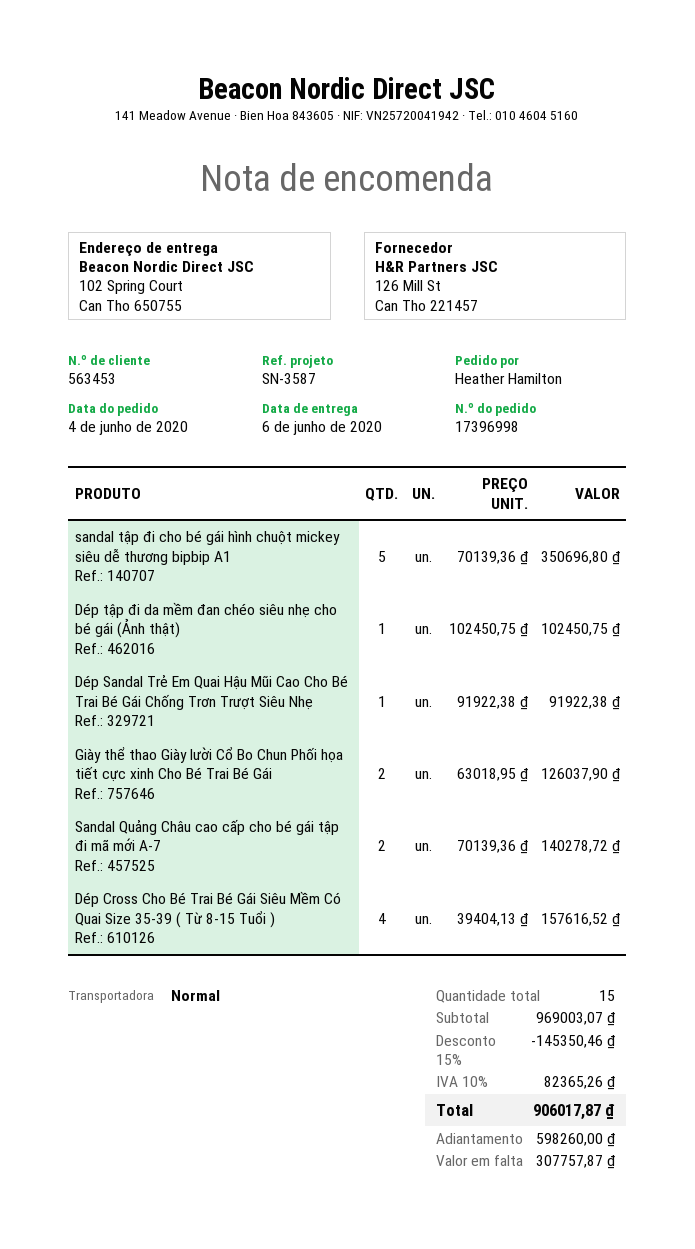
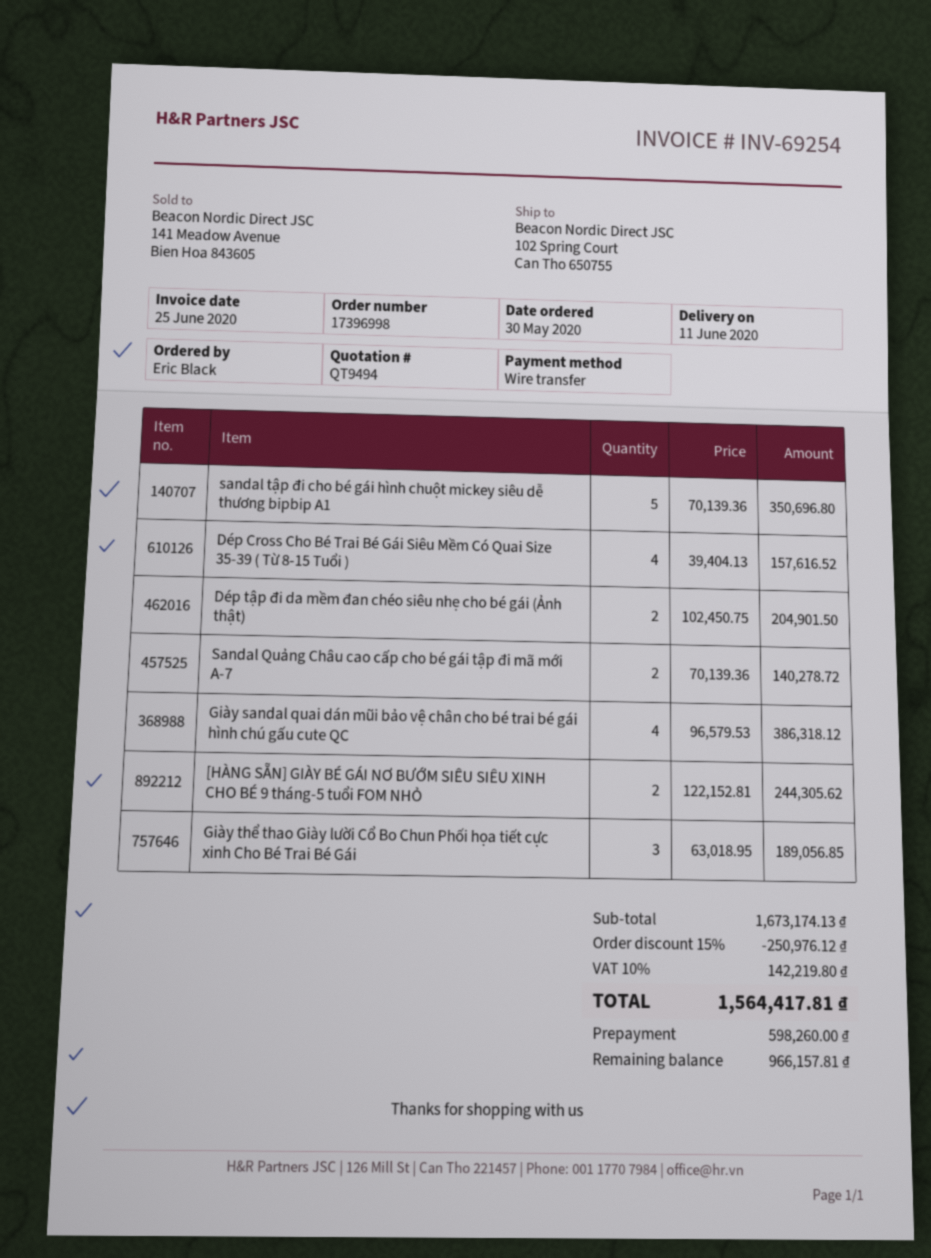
order date: 2020-06-04 -> 2020-05-30
delivery date: 2020-06-06 -> 2020-06-11
ordered by: Heather Hamilton -> Eric Black
Dép tập đi da mềm đan chéo siêu nhẹ cho bé gái (Ảnh thật): 1 x 102450.75 = 102450.75 -> 2 x 102450.75 = 204901.50
Dép Sandal Trẻ Em Quai Hậu Mũi Cao Cho Bé Trai Bé Gái Chống Trơn Trượt Siêu Nhẹ: 1 x 91922.38 = 91922.38 -> none
Giày thể thao Giày lười Cổ Bo Chun Phối họa tiết cực xinh Cho Bé Trai Bé Gái: 2 x 63018.95 = 126037.90 -> 3 x 63018.95 = 189056.85
Giày sandal quai dán mũi bảo vệ chân cho bé trai bé gái hình chú gấu cute QC: none -> 4 x 96579.53 = 386318.12
[HÀNG SẴN] GIÀY BÉ GÁI NƠ BƯỚM SIÊU SIÊU XINH CHO BÉ 9 tháng-5 tuổi FOM NHỎ: none -> 2 x 122152.81 = 244305.62
subtotal: 969003.07 -> 1673174.13
discount: 15% = 145350.46 -> 15% = 250976.12
tax: 10% = 82365.26 -> 10% = 142219.80
total: 906017.87 -> 1564417.81
balance: 307757.87 -> 966157.81

